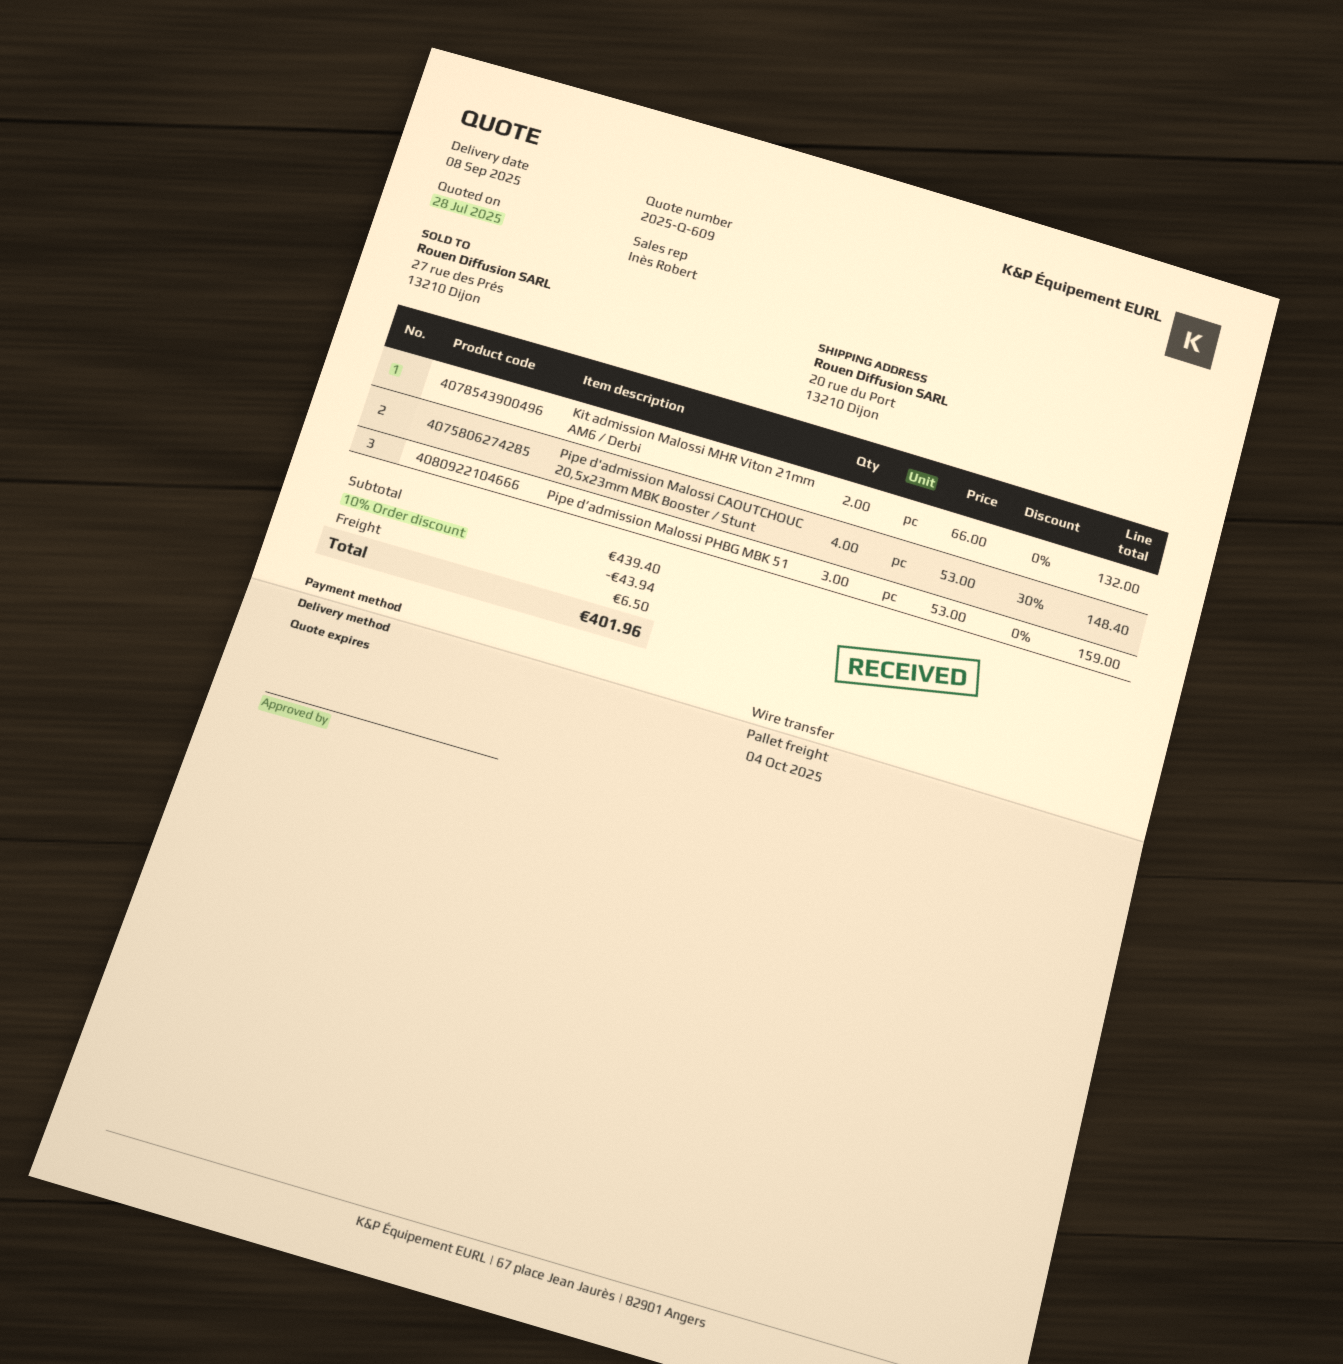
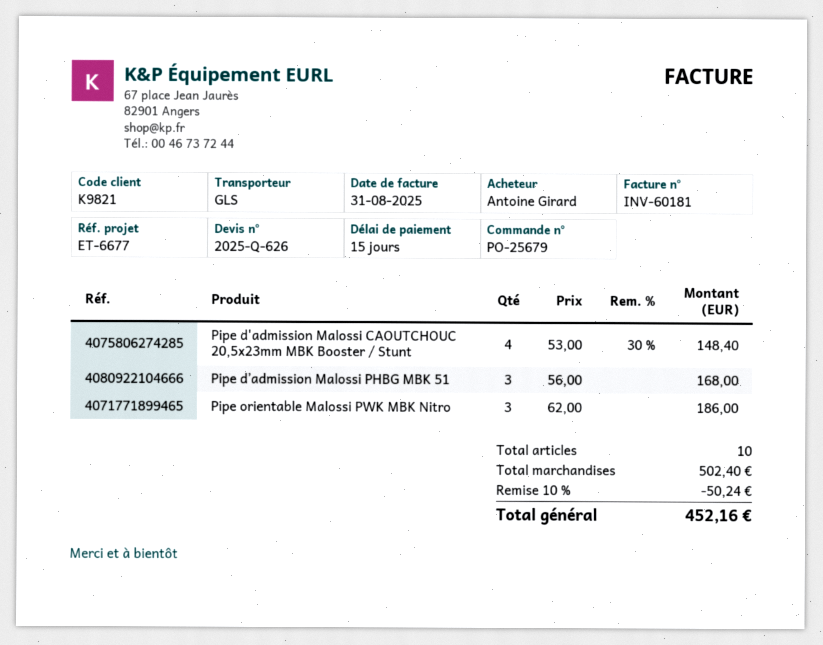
quote number: 2025-Q-609 -> 2025-Q-626
shipping method: pallet freight -> GLS
Kit admission Malossi MHR Viton 21mm AM6 / Derbi: 2 x 66.00 = 132.00 -> none
Pipe d’admission Malossi PHBG MBK 51: 3 x 53.00 = 159.00 -> 3 x 56.00 = 168.00
Pipe orientable Malossi PWK MBK Nitro: none -> 3 x 62.00 = 186.00
subtotal: 439.40 -> 502.40
discount: 10% = 43.94 -> 10% = 50.24
shipping: 6.50 -> none
total: 401.96 -> 452.16

